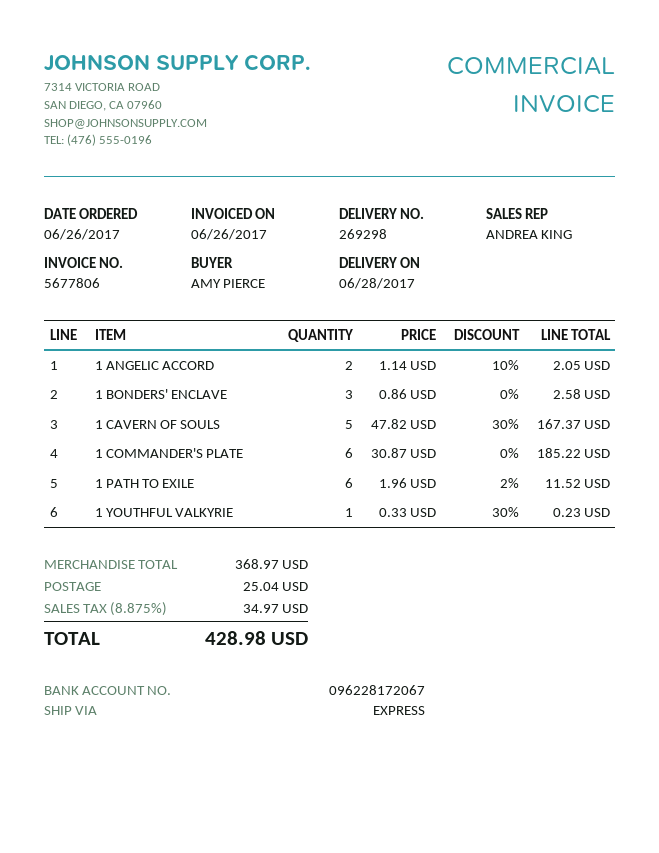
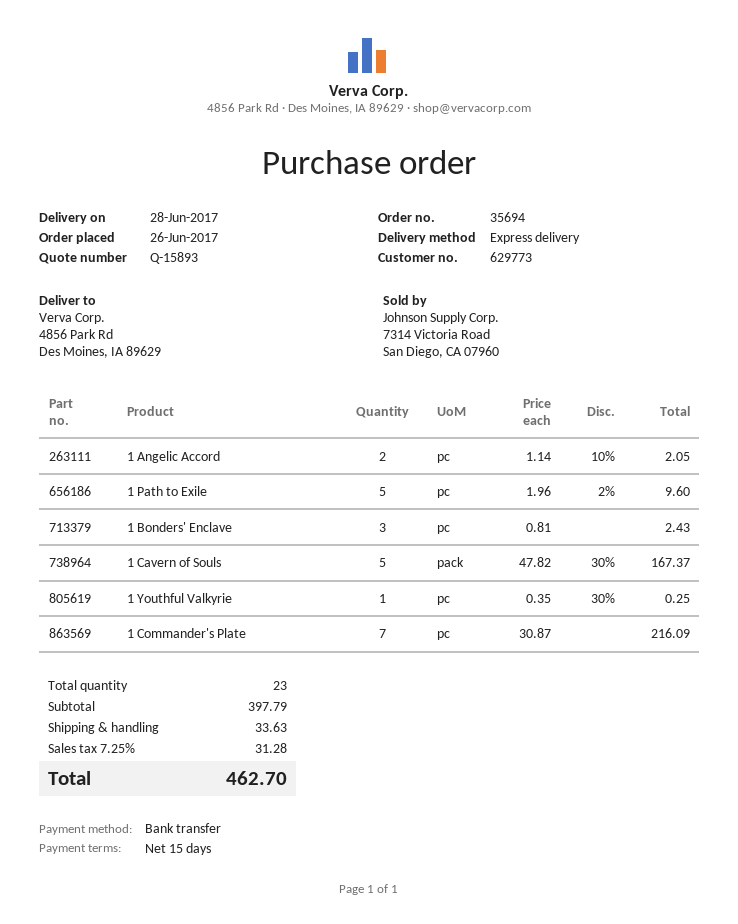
1 BONDERS' ENCLAVE: 3 x 0.86 = 2.58 -> 3 x 0.81 = 2.43
1 COMMANDER'S PLATE: 6 x 30.87 = 185.22 -> 7 x 30.87 = 216.09
1 PATH TO EXILE: 6 x 1.96 - 2% = 11.52 -> 5 x 1.96 - 2% = 9.60
1 YOUTHFUL VALKYRIE: 1 x 0.33 - 30% = 0.23 -> 1 x 0.35 - 30% = 0.25
subtotal: 368.97 -> 397.79
shipping: 25.04 -> 33.63
tax: 8.875% = 34.97 -> 7.25% = 31.28
total: 428.98 -> 462.70

